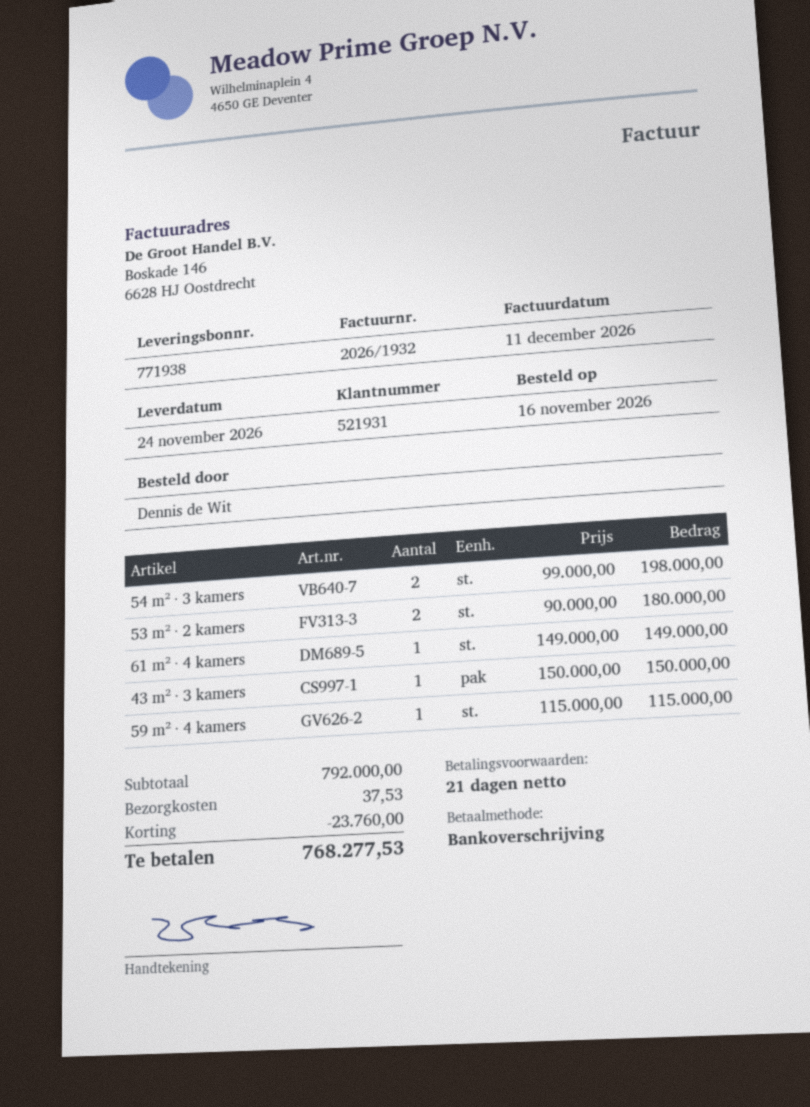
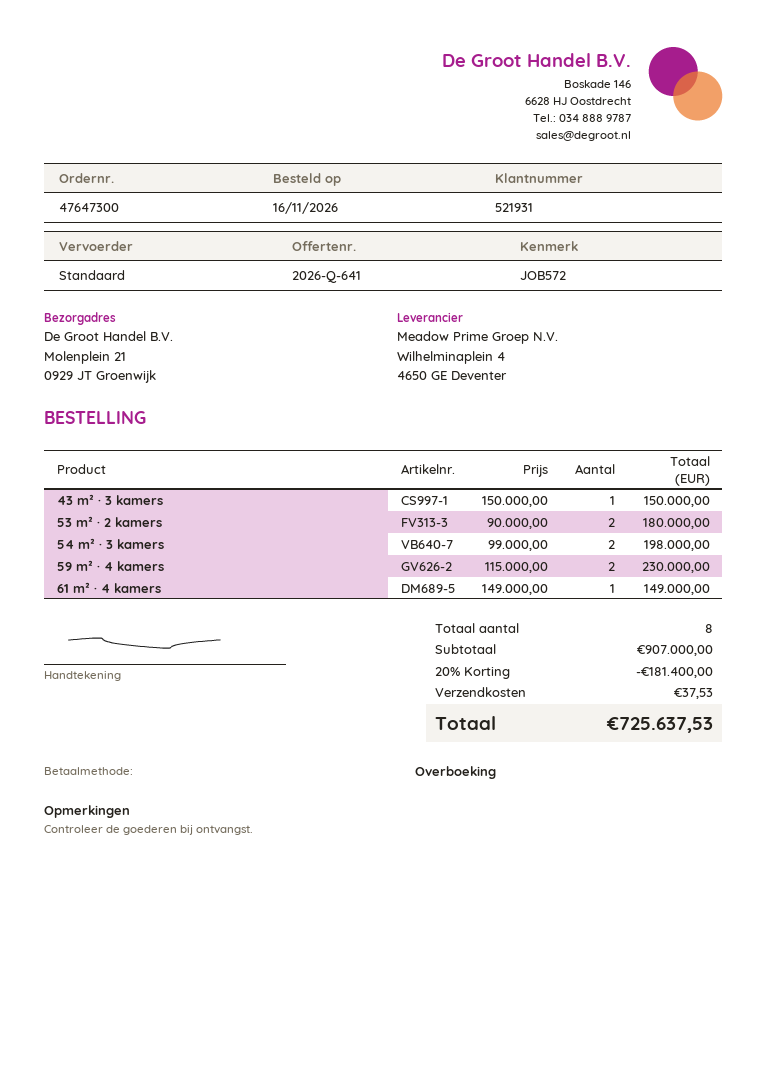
59 m² · 4 kamers: 1 x 115000.00 = 115000.00 -> 2 x 115000.00 = 230000.00
subtotal: 792000.00 -> 907000.00
discount: 23760.00 -> 181400.00
total: 768277.53 -> 725637.53

